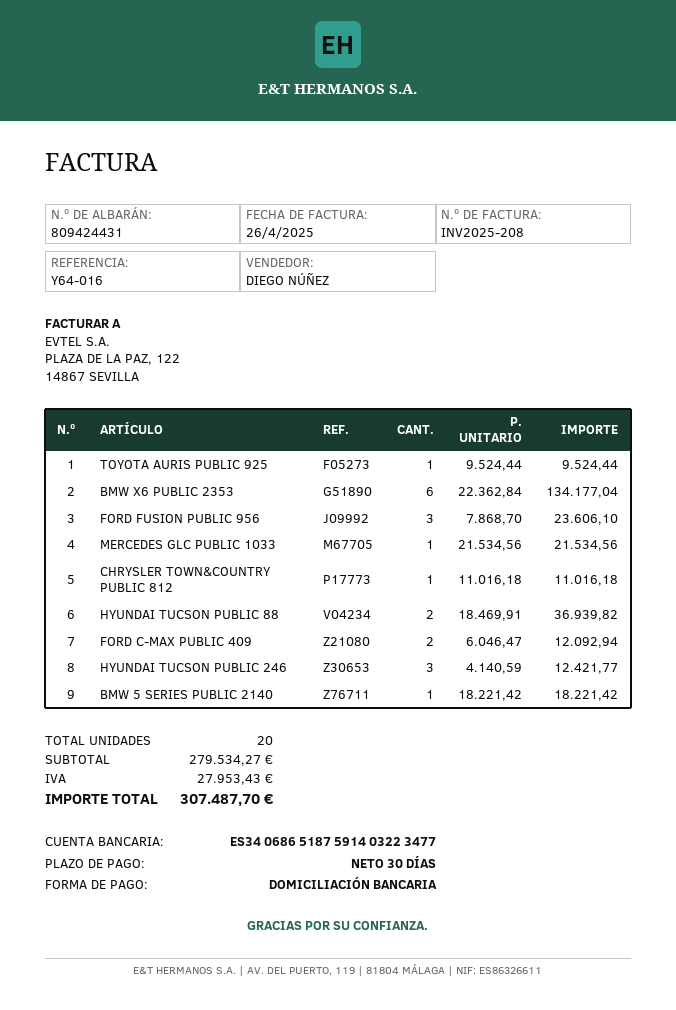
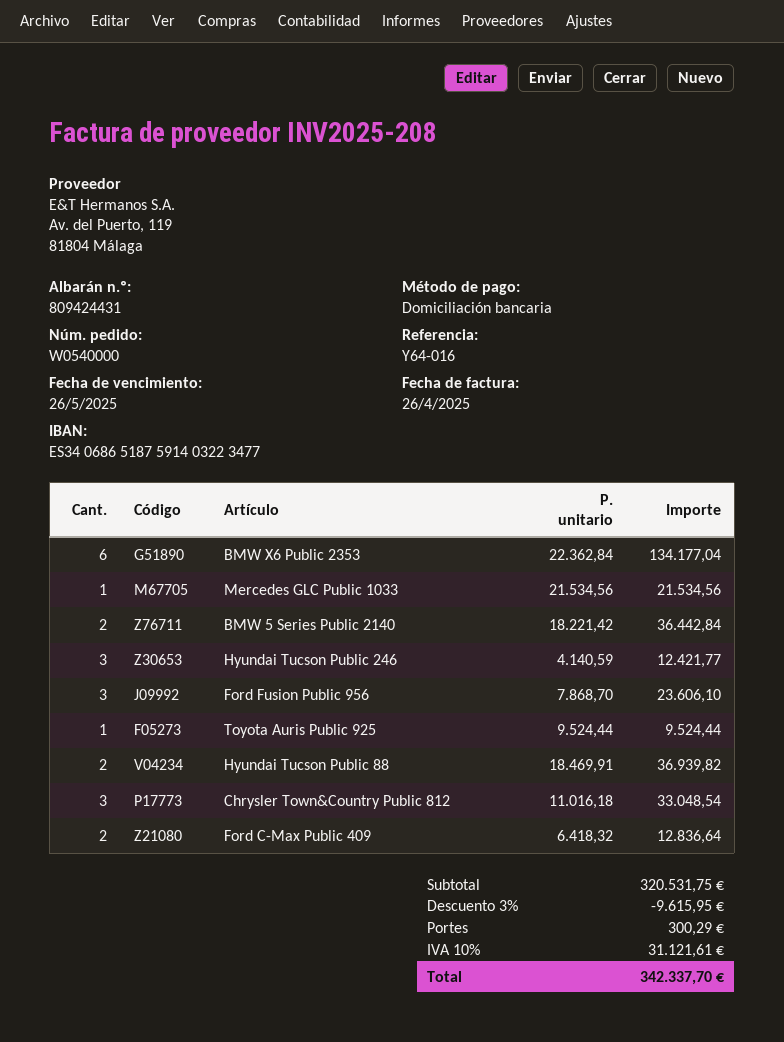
CHRYSLER TOWN&COUNTRY PUBLIC 812: 1 x 11016.18 = 11016.18 -> 3 x 11016.18 = 33048.54
FORD C-MAX PUBLIC 409: 2 x 6046.47 = 12092.94 -> 2 x 6418.32 = 12836.64
BMW 5 SERIES PUBLIC 2140: 1 x 18221.42 = 18221.42 -> 2 x 18221.42 = 36442.84
subtotal: 279534.27 -> 320531.75
discount: none -> 3% = 9615.95
shipping: none -> 300.29
tax: 27953.43 -> 31121.61
total: 307487.70 -> 342337.70

